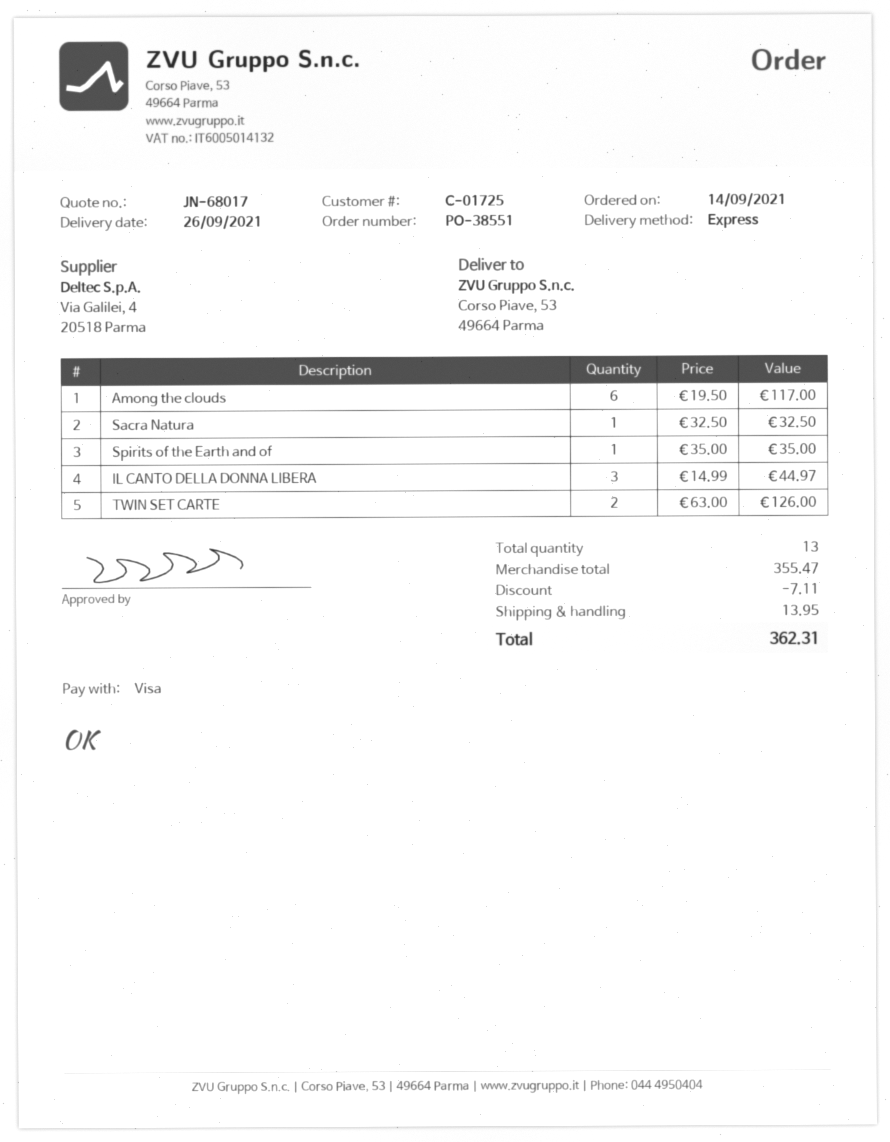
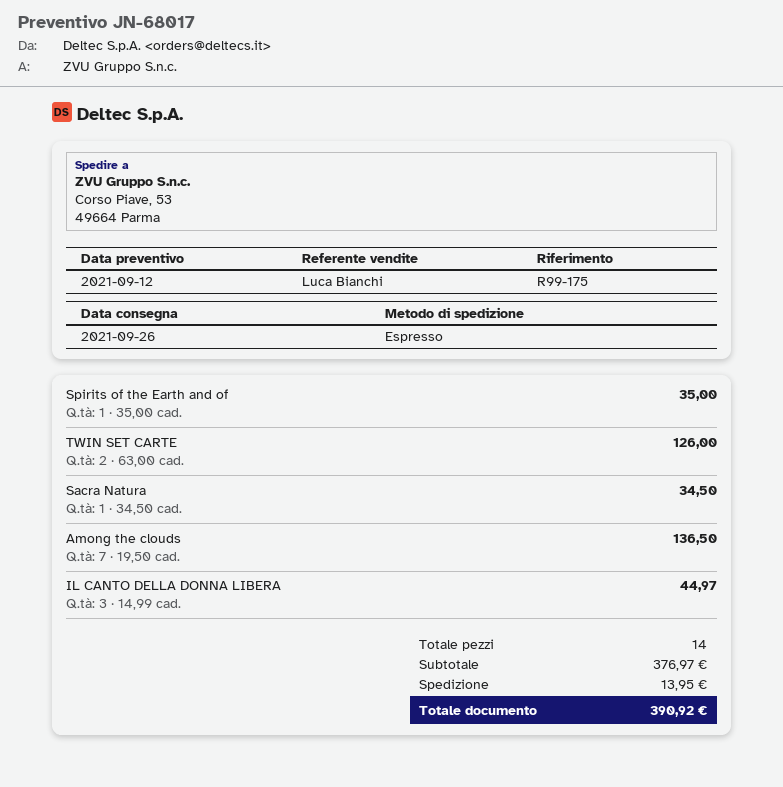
Among the clouds: 6 x 19.50 = 117.00 -> 7 x 19.50 = 136.50
Sacra Natura: 1 x 32.50 = 32.50 -> 1 x 34.50 = 34.50
total quantity: 13 -> 14
subtotal: 355.47 -> 376.97
discount: 7.11 -> none
total: 362.31 -> 390.92

